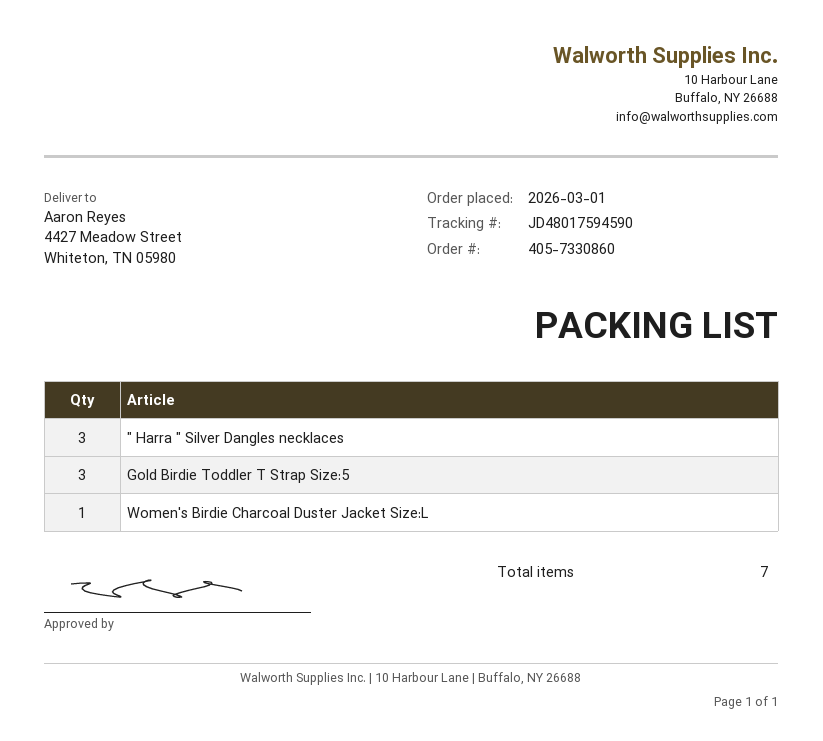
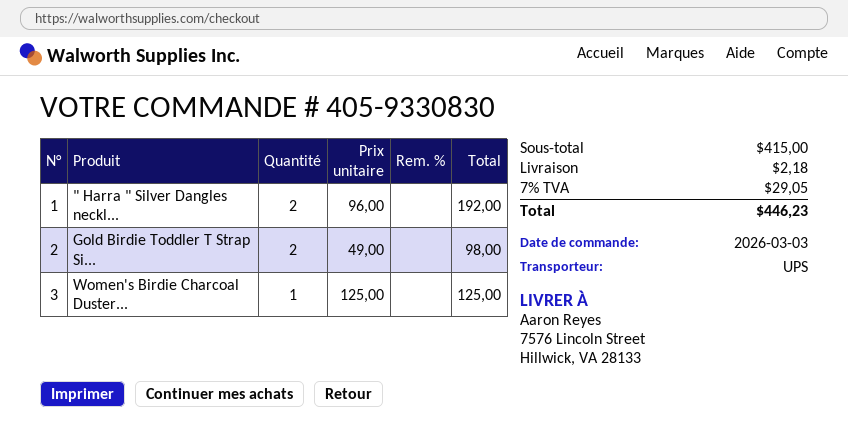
order number: 405-7330860 -> 405-9330830
order date: 2026-03-01 -> 2026-03-03
ship to: 4427 Meadow Street, Whiteton, TN 05980 -> 7576 Lincoln Street, Hillwick, VA 28133
" Harra " Silver Dangles necklaces: 3 -> 2
Gold Birdie Toddler T Strap Size:5: 3 -> 2

